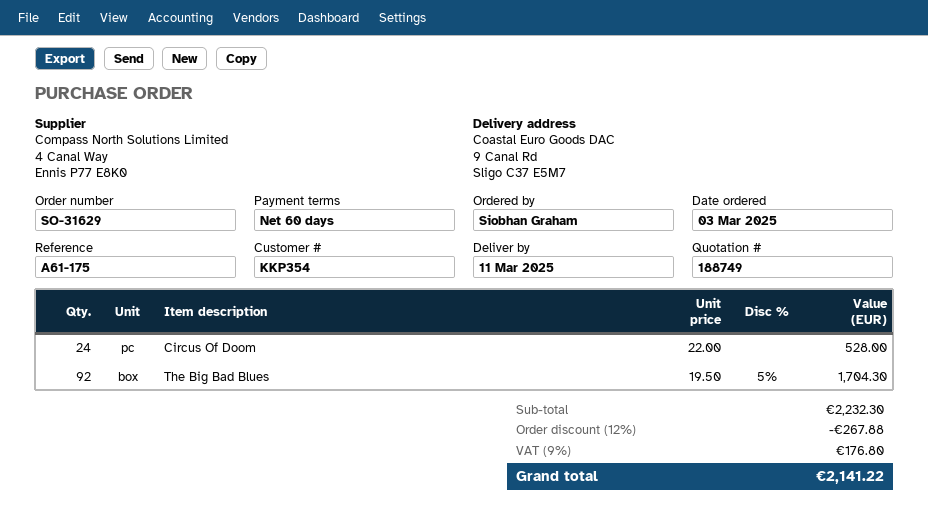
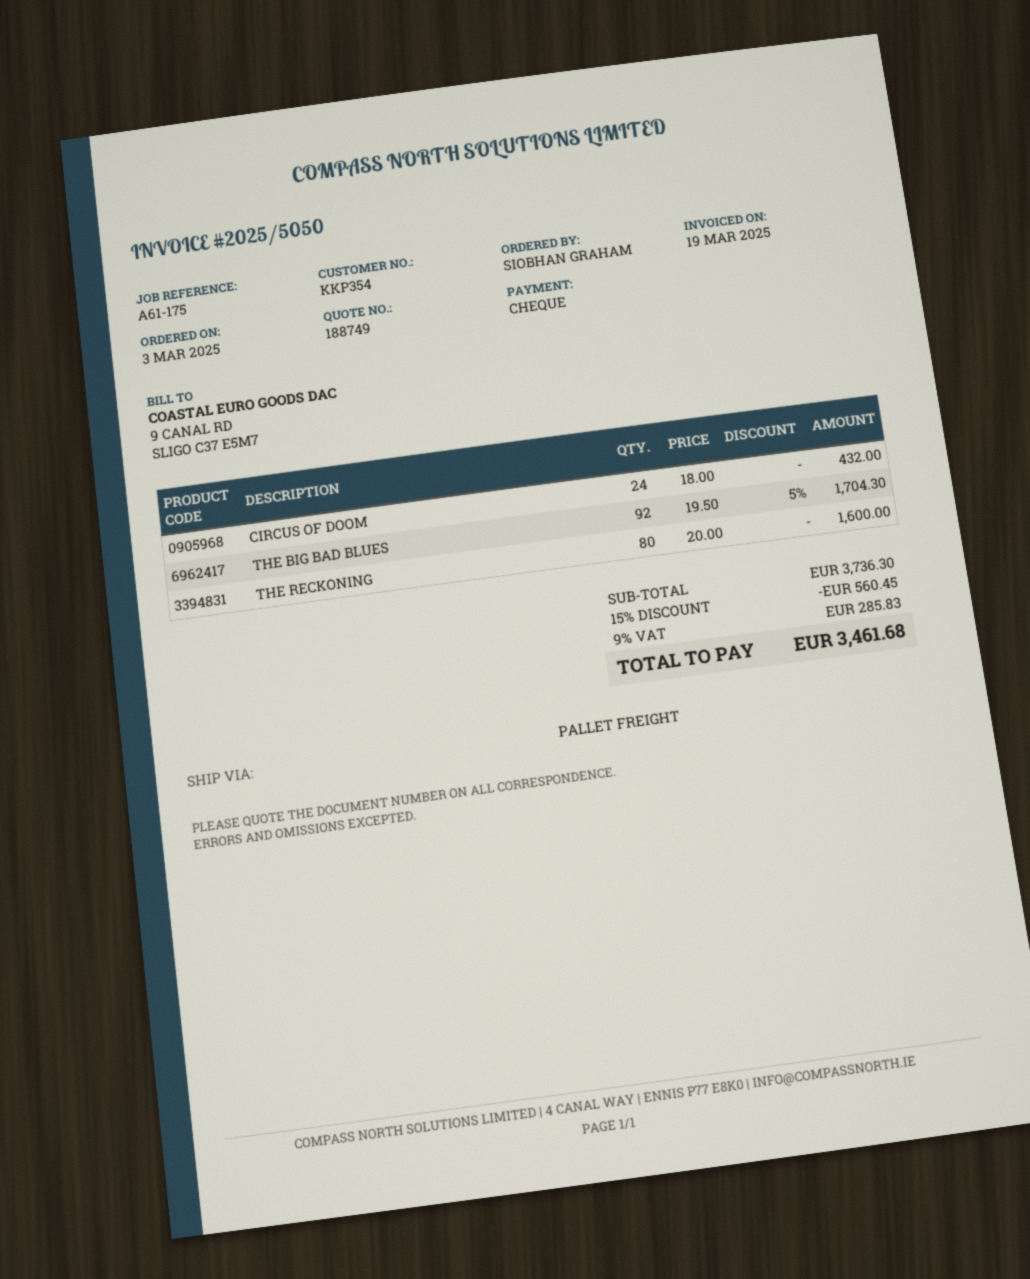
Circus Of Doom: 24 x 22.00 = 528.00 -> 24 x 18.00 = 432.00
THE RECKONING: none -> 80 x 20.00 = 1600.00
subtotal: 2232.30 -> 3736.30
discount: 12% = 267.88 -> 15% = 560.45
tax: 9% = 176.80 -> 9% = 285.83
total: 2141.22 -> 3461.68

